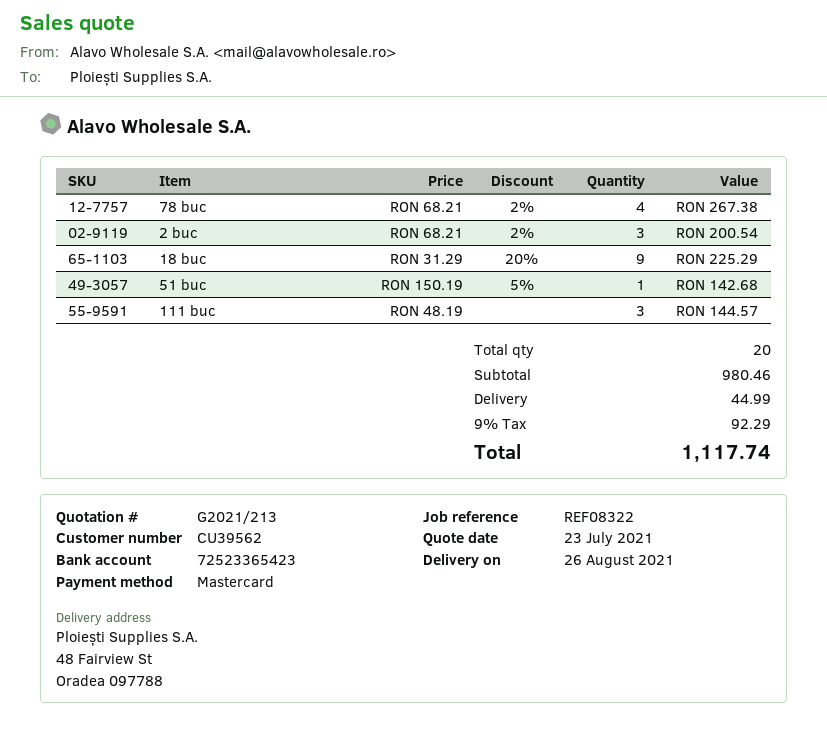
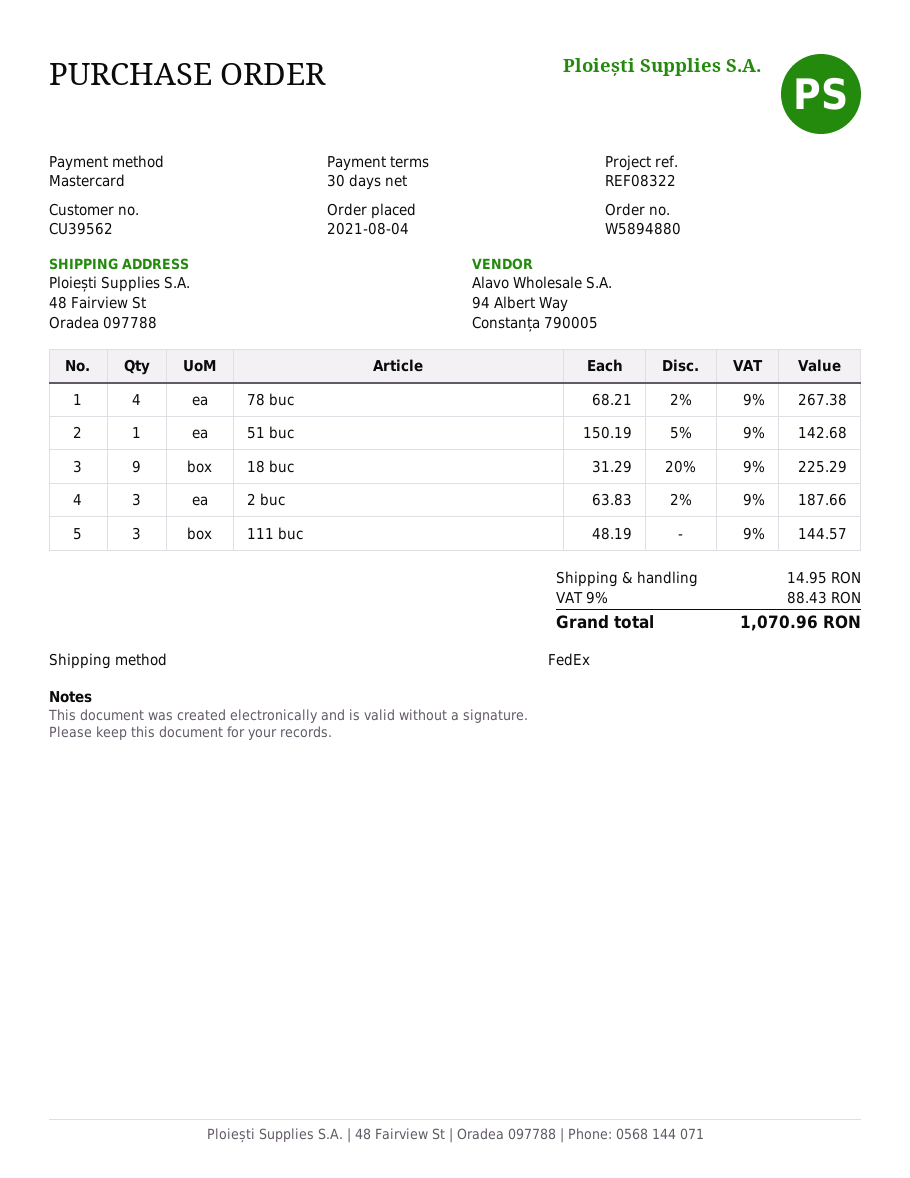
2 buc: 3 x 68.21 - 2% = 200.54 -> 3 x 63.83 - 2% = 187.66
shipping: 44.99 -> 14.95
tax: 9% = 92.29 -> 9% = 88.43
total: 1117.74 -> 1070.96

